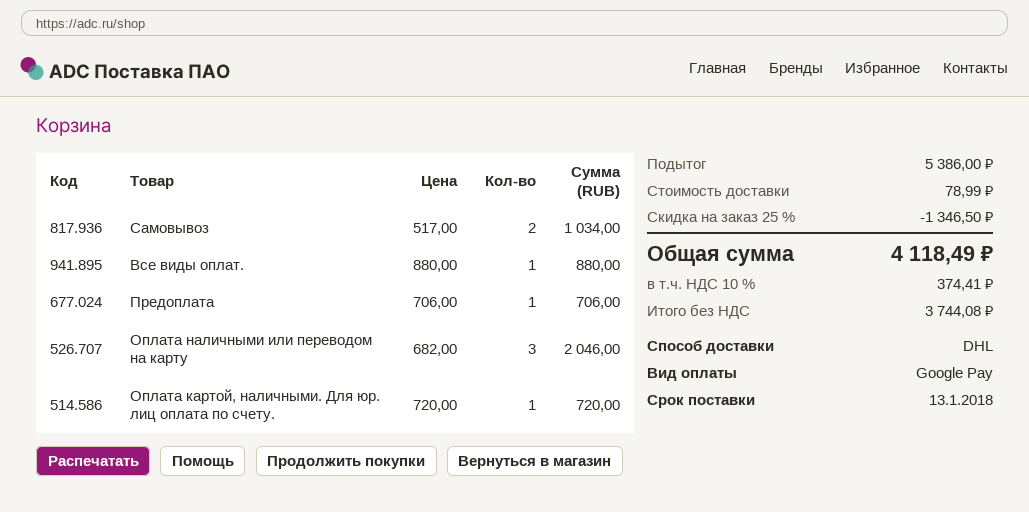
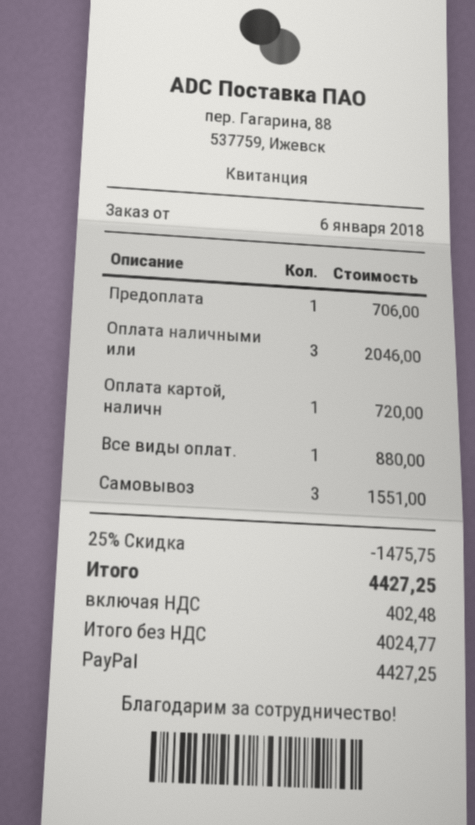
payment method: Google Pay -> PayPal
Самовывоз: 2 for 1034.00 -> 3 for 1551.00
discount: 25% = 1346.50 -> 25% = 1475.75
shipping: 78.99 -> none
net: 3744.08 -> 4024.77
tax: 374.41 -> 402.48
total: 4118.49 -> 4427.25

